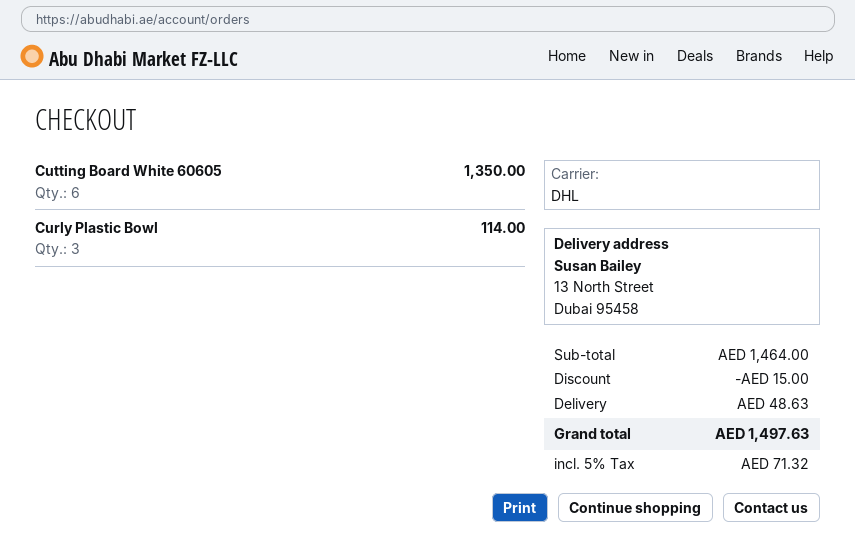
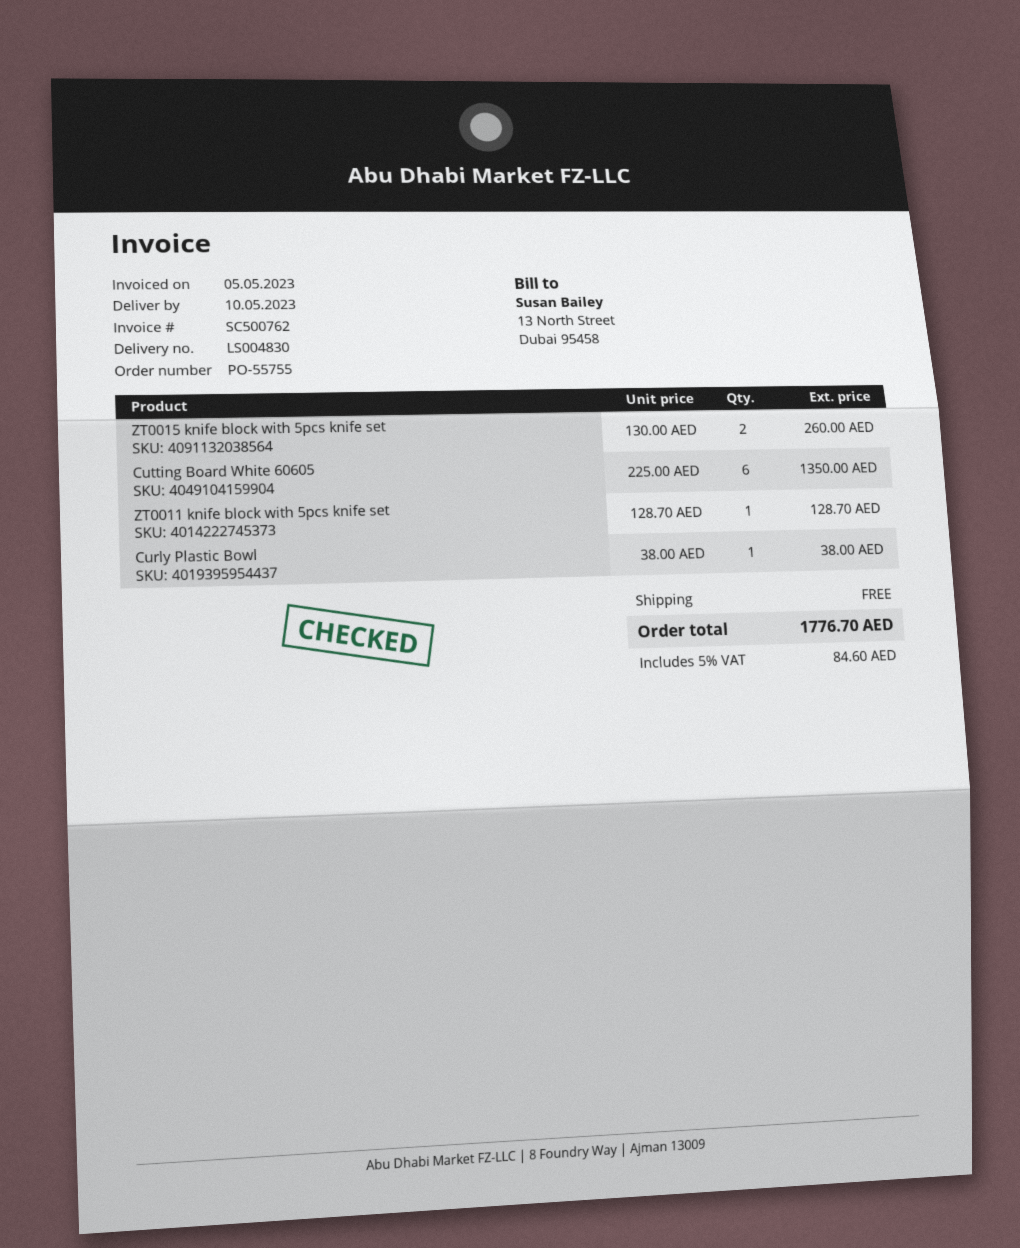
Curly Plastic Bowl: 3 for 114.00 -> 1 for 38.00
ZT0015 knife block with 5pcs knife set: none -> 2 for 260.00
ZT0011 knife block with 5pcs knife set: none -> 1 for 128.70
discount: 15.00 -> none
shipping: 48.63 -> 0.00
tax: 5% = 71.32 -> 5% = 84.60
total: 1497.63 -> 1776.70

